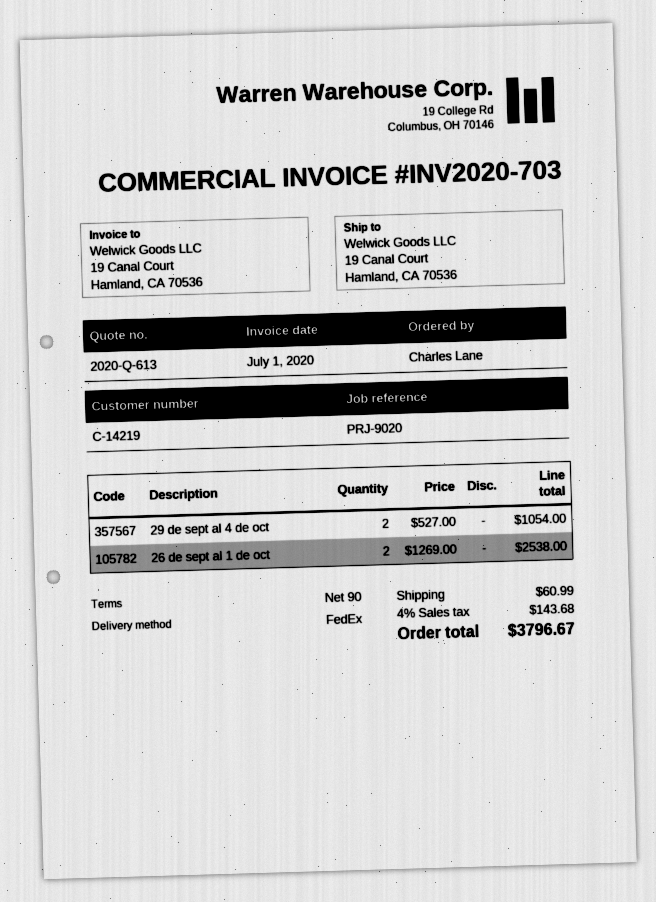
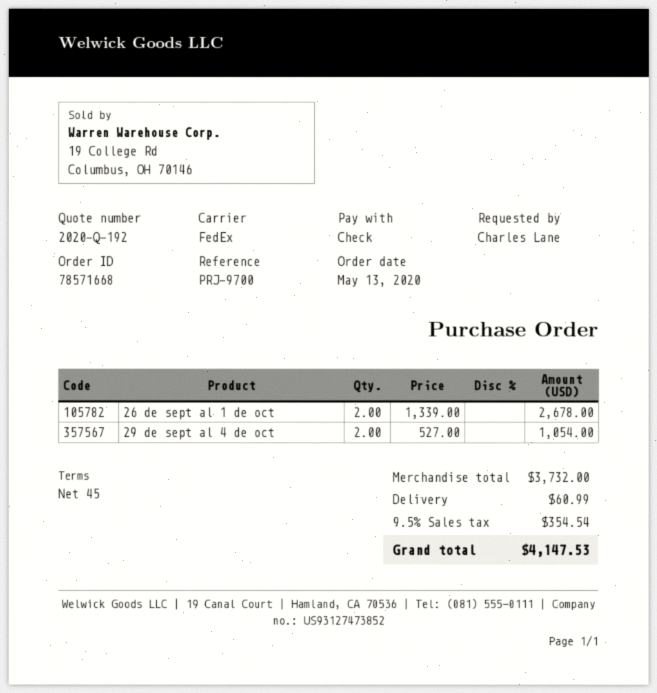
quote number: 2020-Q-613 -> 2020-Q-192
payment terms: 90 days -> 45 days
reference: PRJ-9020 -> PRJ-9700
26 de sept al 1 de oct: 2 x 1269.00 = 2538.00 -> 2 x 1339.00 = 2678.00
tax: 4% = 143.68 -> 9.5% = 354.54
total: 3796.67 -> 4147.53

